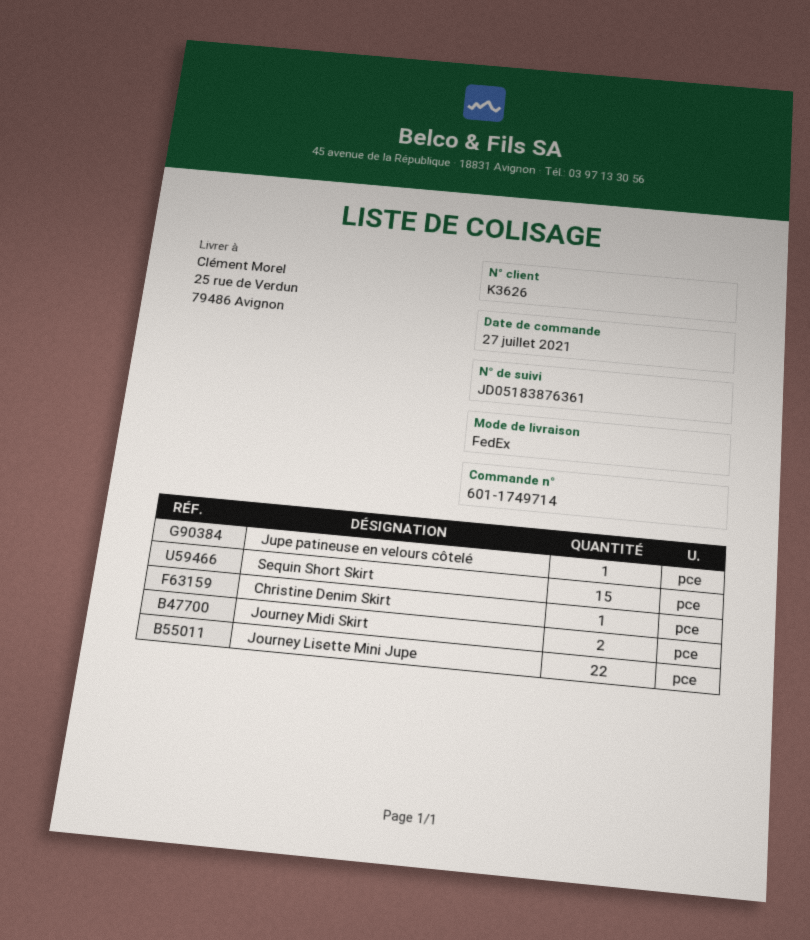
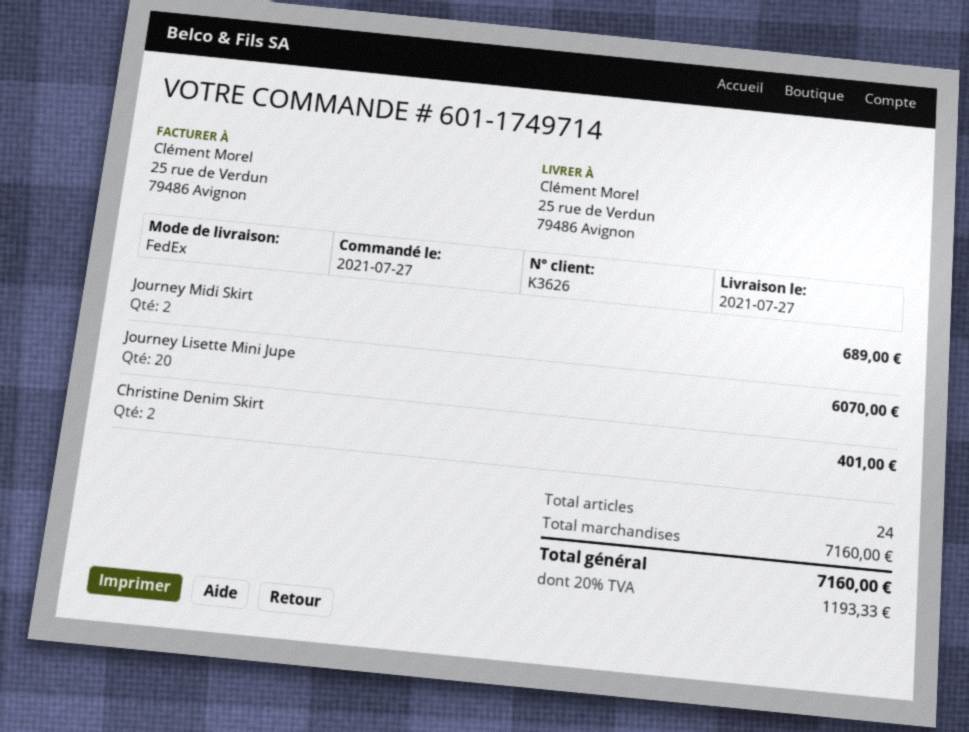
Jupe patineuse en velours côtelé: 1 -> none
Sequin Short Skirt: 15 -> none
Christine Denim Skirt: 1 -> 2
Journey Lisette Mini Jupe: 22 -> 20

